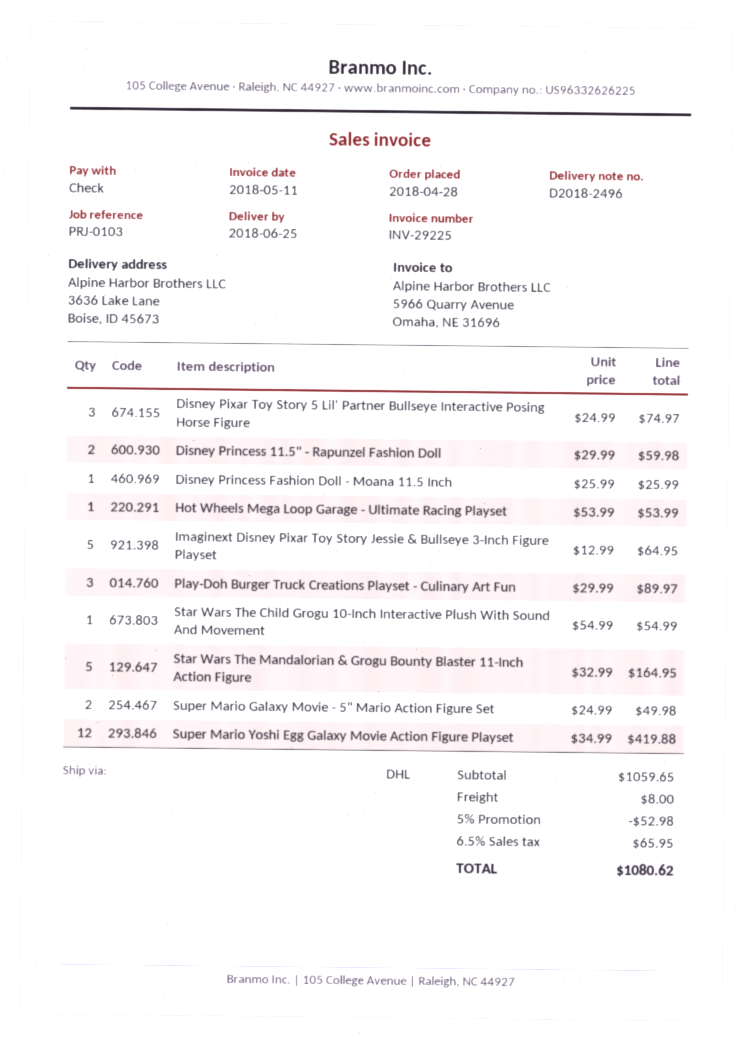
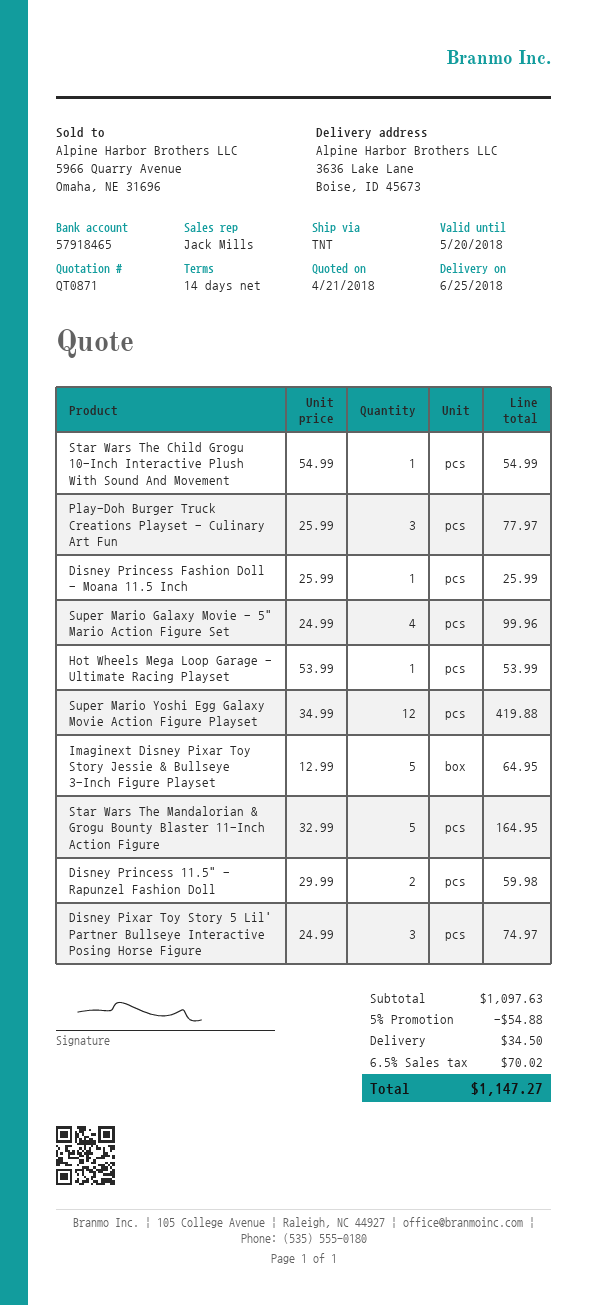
shipping method: DHL -> TNT
Play-Doh Burger Truck Creations Playset - Culinary Art Fun: 3 x 29.99 = 89.97 -> 3 x 25.99 = 77.97
Super Mario Galaxy Movie - 5" Mario Action Figure Set: 2 x 24.99 = 49.98 -> 4 x 24.99 = 99.96
subtotal: 1059.65 -> 1097.63
discount: 5% = 52.98 -> 5% = 54.88
shipping: 8.00 -> 34.50
tax: 6.5% = 65.95 -> 6.5% = 70.02
total: 1080.62 -> 1147.27

